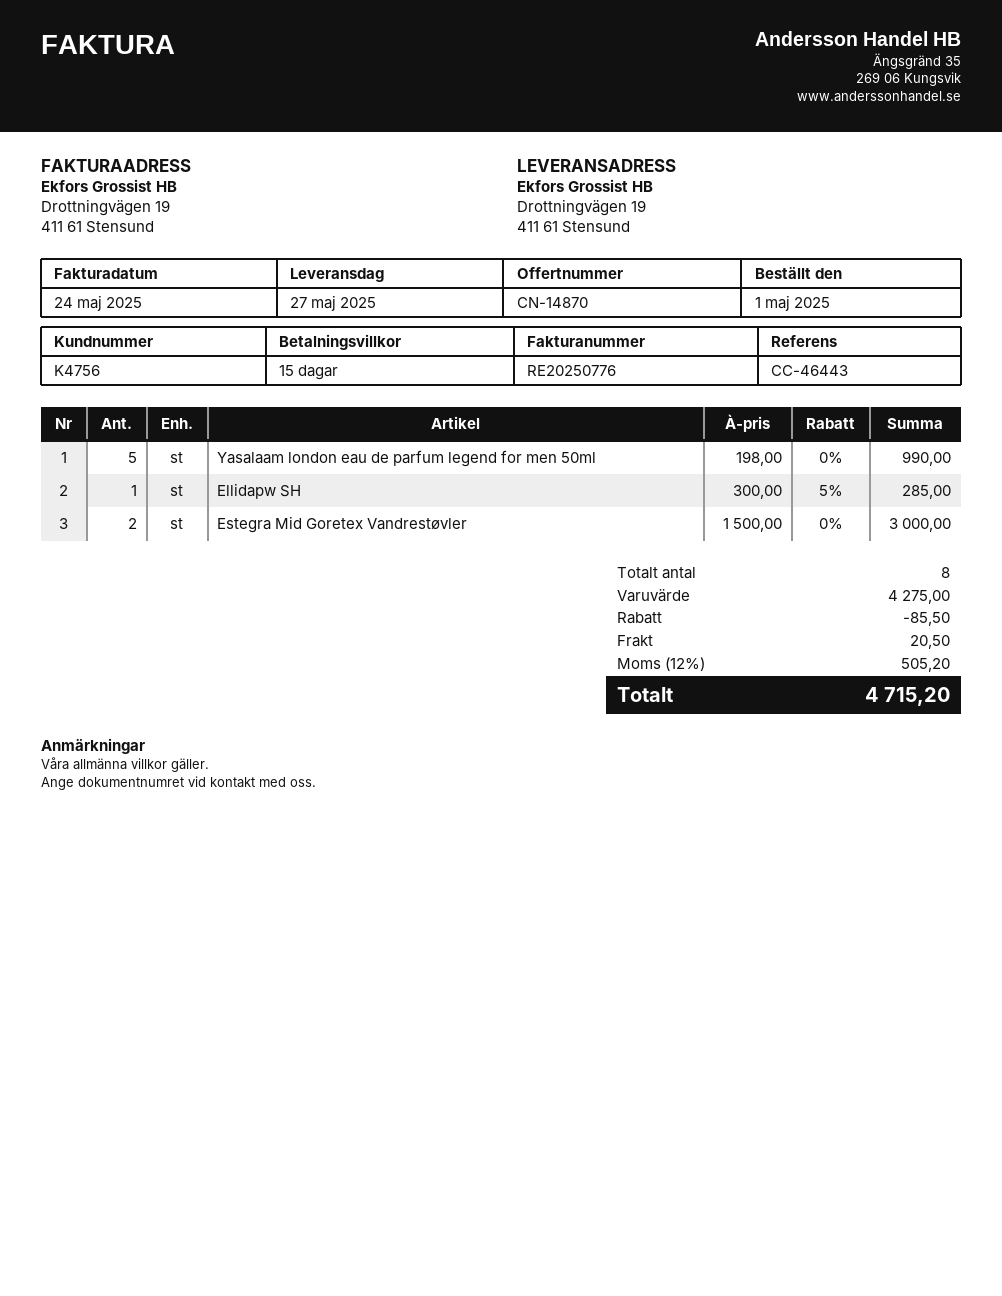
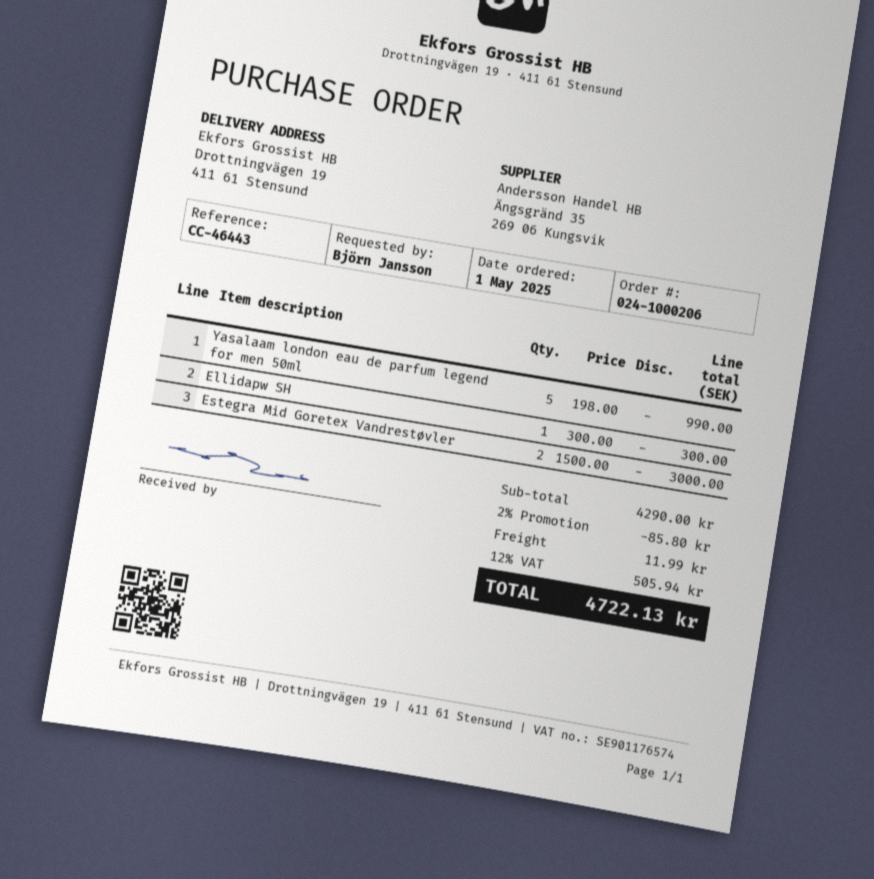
Ellidapw SH: 1 x 300.00 - 5% = 285.00 -> 1 x 300.00 = 300.00
subtotal: 4275.00 -> 4290.00
discount: 85.50 -> 85.80
shipping: 20.50 -> 11.99
tax: 12% = 505.20 -> 12% = 505.94
total: 4715.20 -> 4722.13

